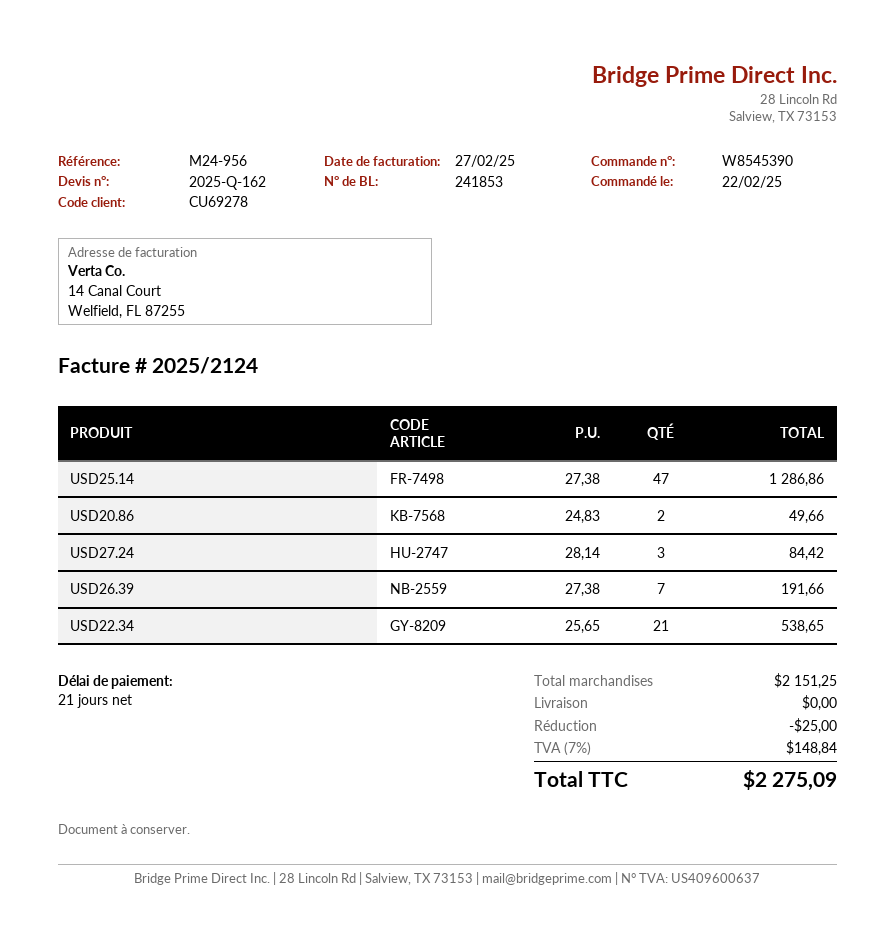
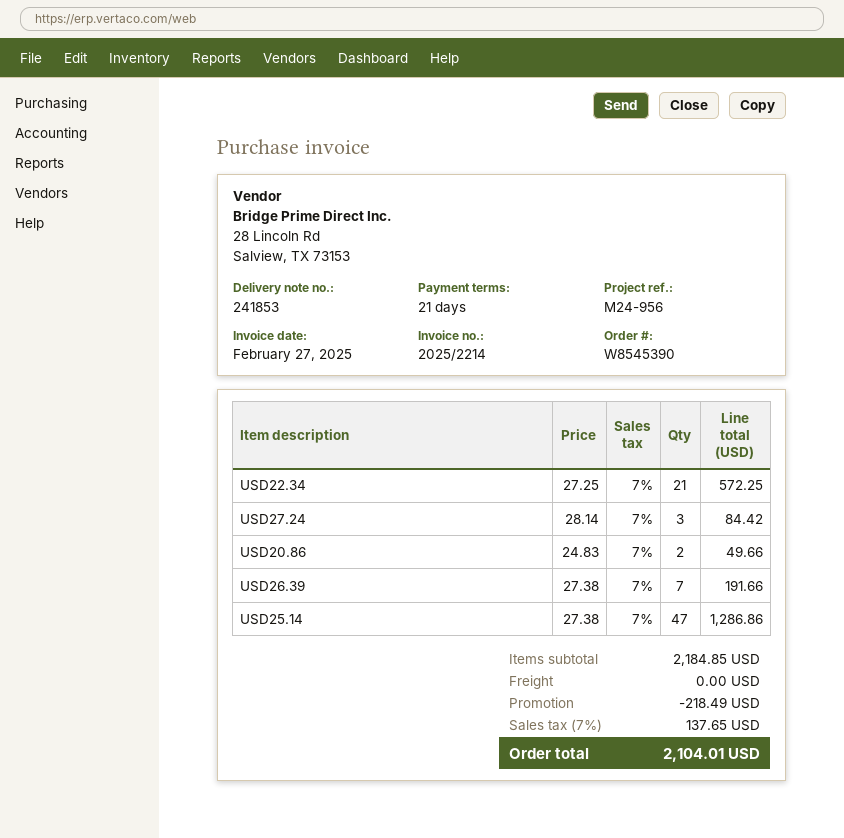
invoice number: 2025/2124 -> 2025/2214
USD22.34: 21 x 25.65 = 538.65 -> 21 x 27.25 = 572.25
subtotal: 2151.25 -> 2184.85
discount: 25.00 -> 218.49
tax: 7% = 148.84 -> 7% = 137.65
total: 2275.09 -> 2104.01

